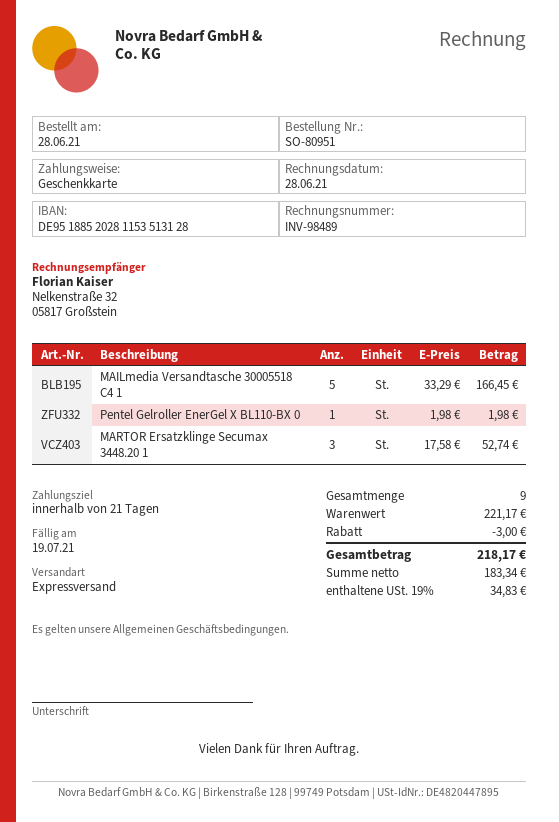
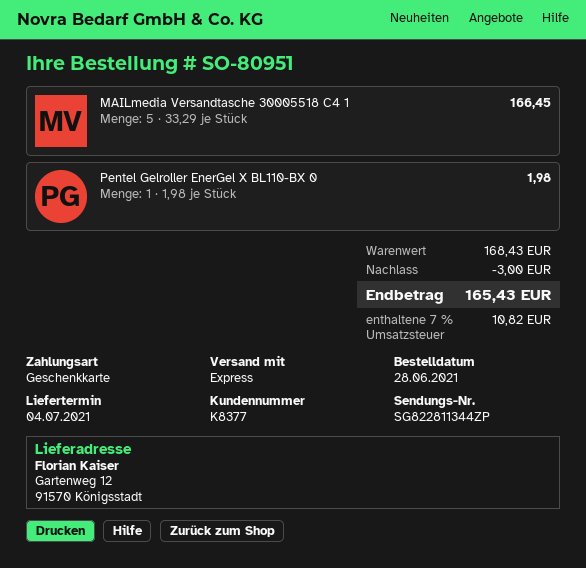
MARTOR Ersatzklinge Secumax 3448.20 1: 3 x 17.58 = 52.74 -> none
subtotal: 221.17 -> 168.43
tax: 19% = 34.83 -> 7% = 10.82
total: 218.17 -> 165.43

